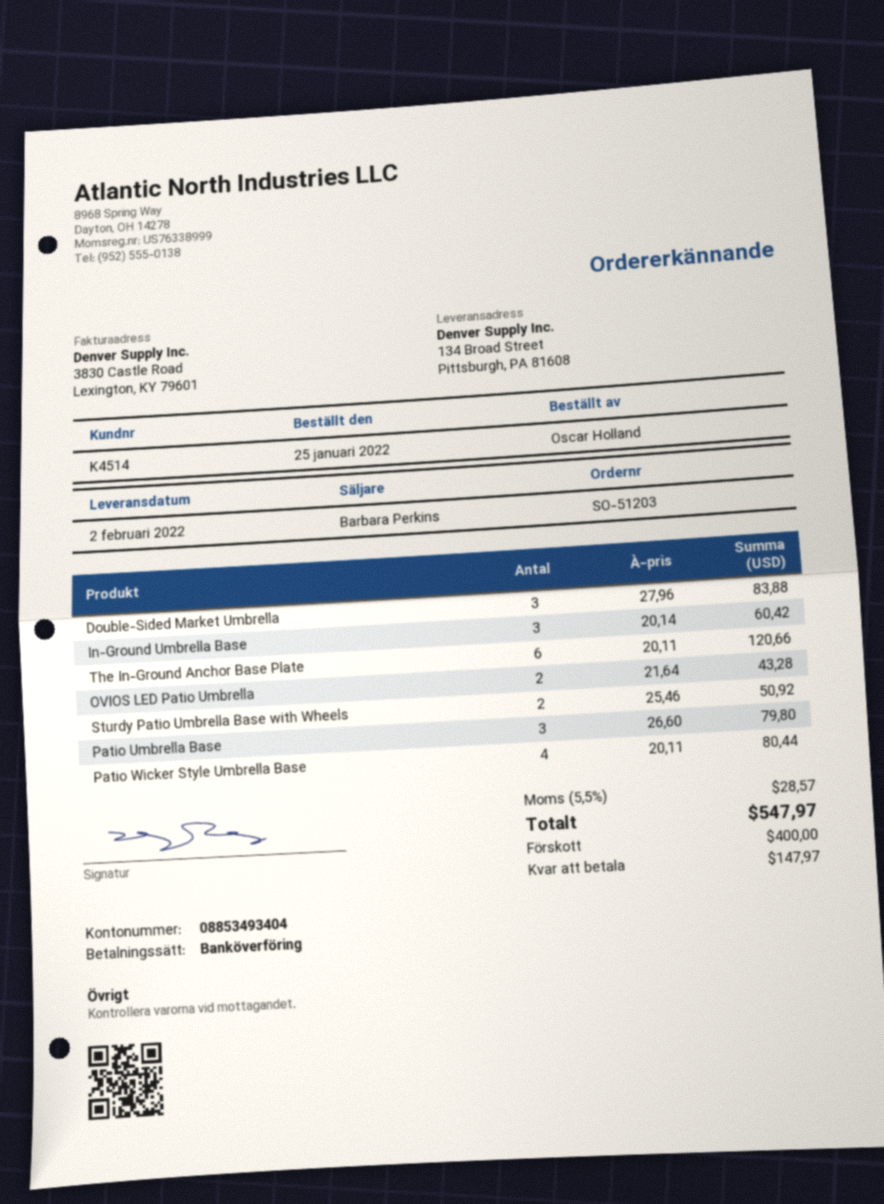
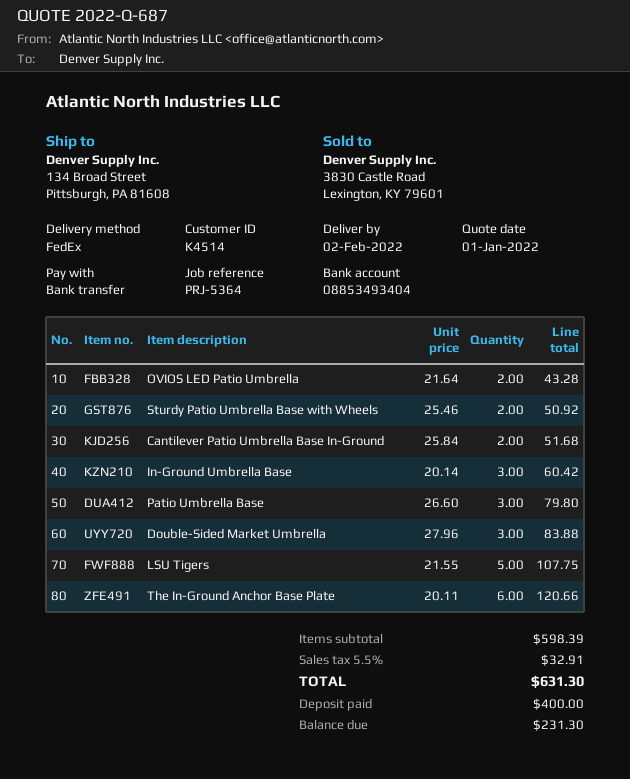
Patio Wicker Style Umbrella Base: 4 x 20.11 = 80.44 -> none
Cantilever Patio Umbrella Base In-Ground: none -> 2 x 25.84 = 51.68
LSU Tigers: none -> 5 x 21.55 = 107.75
tax: 5.5% = 28.57 -> 5.5% = 32.91
total: 547.97 -> 631.30
balance: 147.97 -> 231.30

